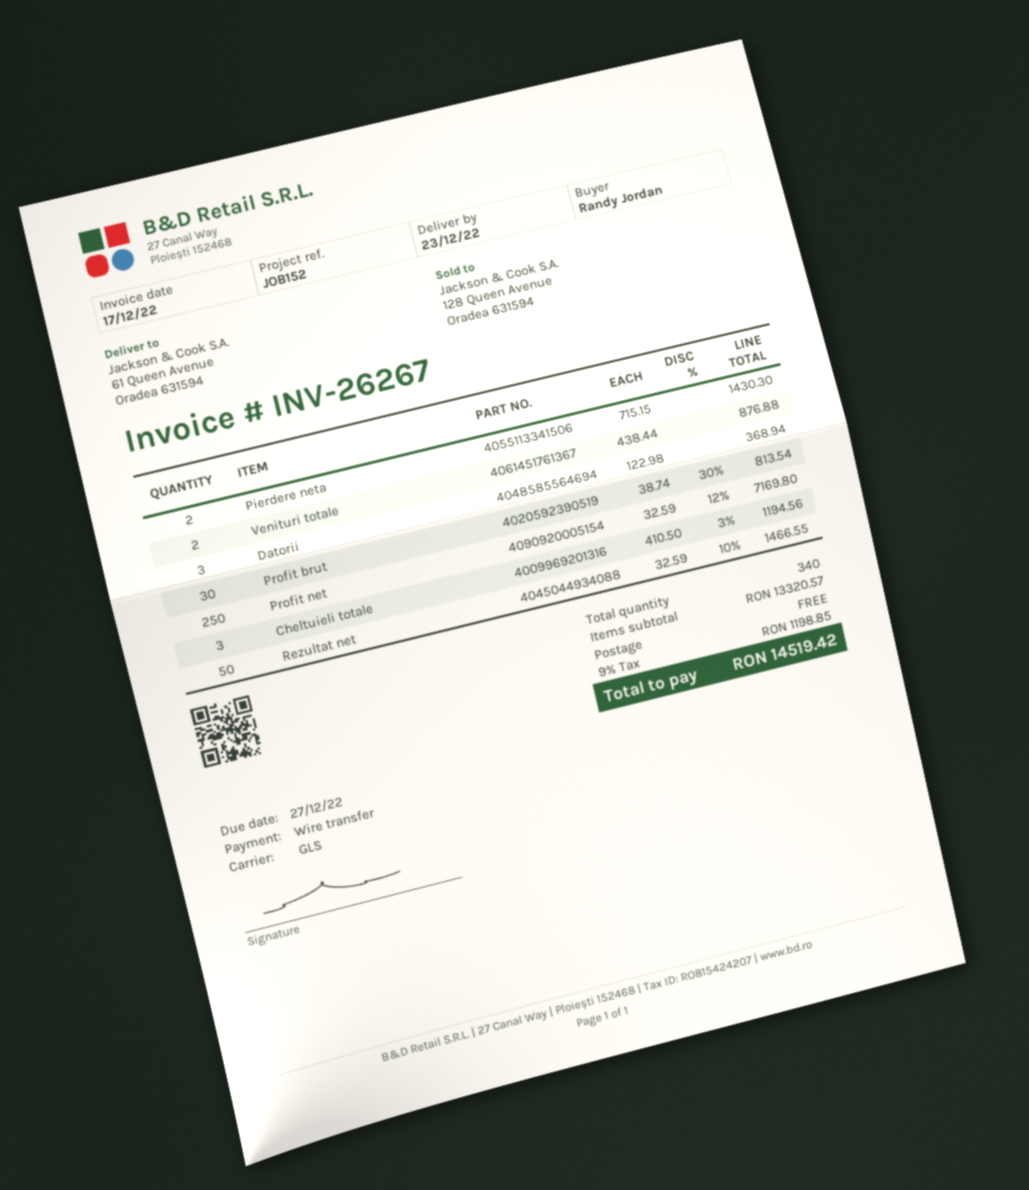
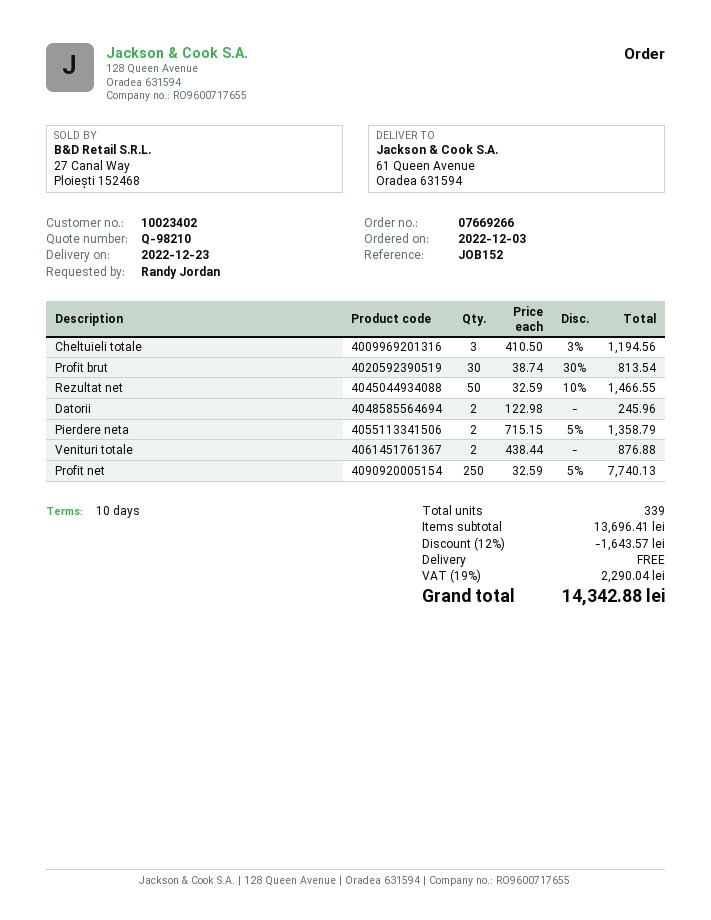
Pierdere neta: 2 x 715.15 = 1430.30 -> 2 x 715.15 - 5% = 1358.79
Datorii: 3 x 122.98 = 368.94 -> 2 x 122.98 = 245.96
Profit net: 250 x 32.59 - 12% = 7169.80 -> 250 x 32.59 - 5% = 7740.13
total quantity: 340 -> 339
subtotal: 13320.57 -> 13696.41
discount: none -> 12% = 1643.57
tax: 9% = 1198.85 -> 19% = 2290.04
total: 14519.42 -> 14342.88

